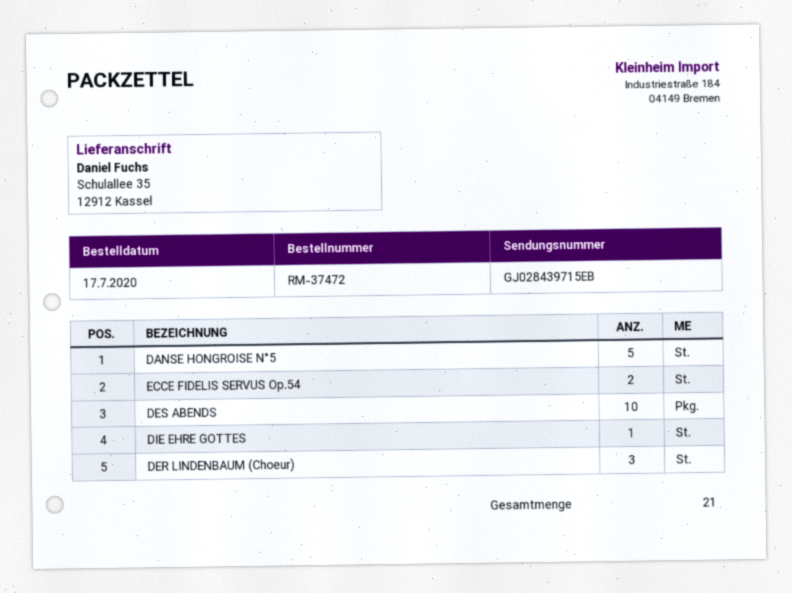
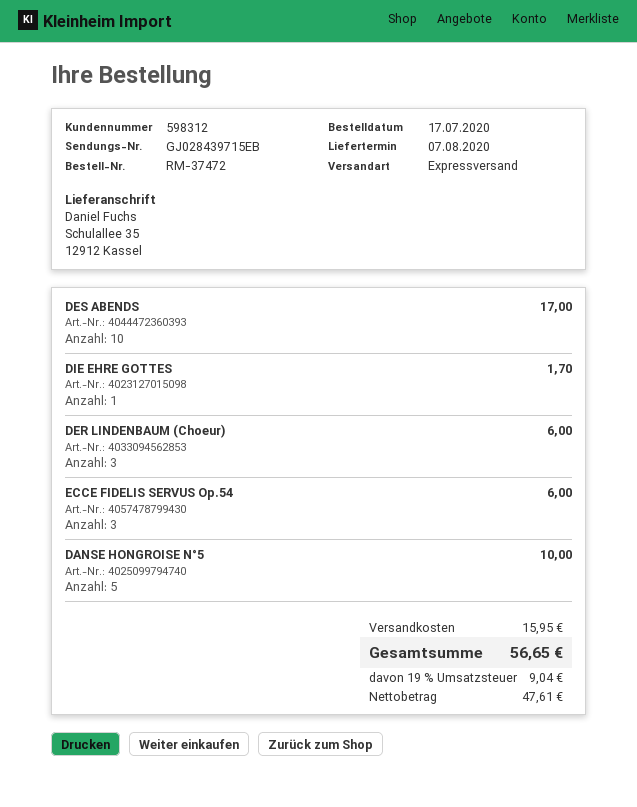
ECCE FIDELIS SERVUS Op.54: 2 -> 3

